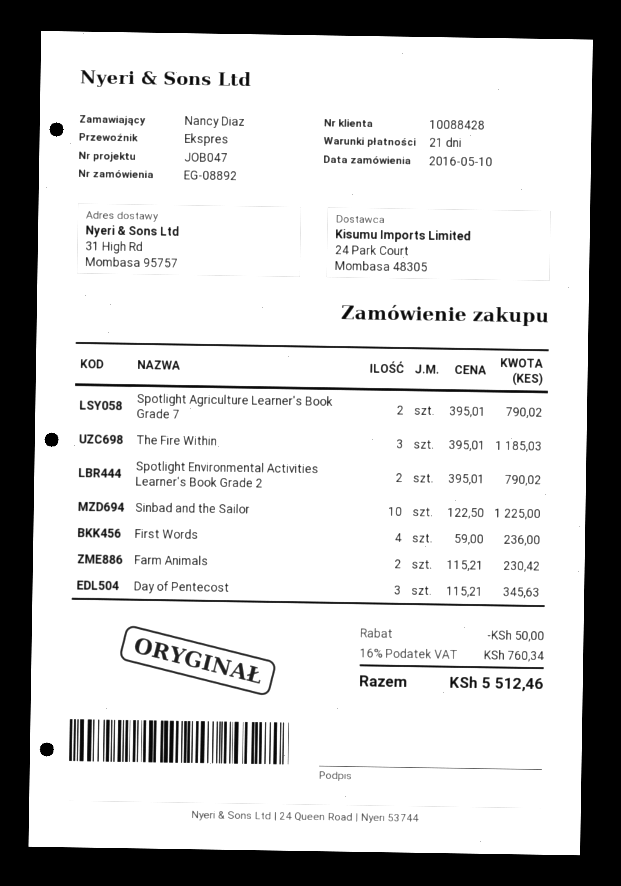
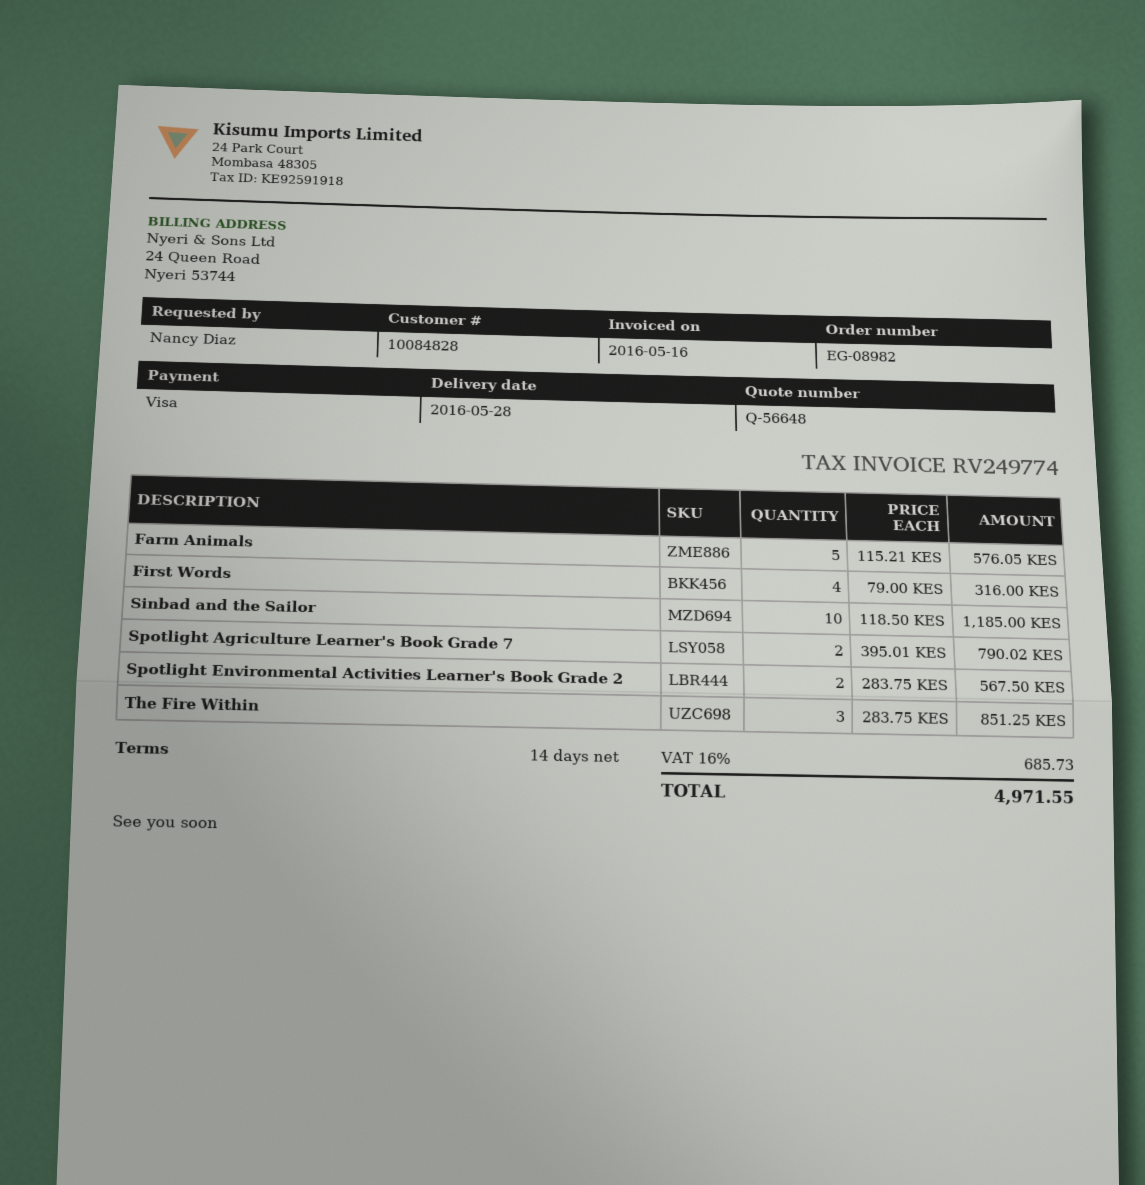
order number: EG-08892 -> EG-08982
payment terms: 21 days -> 14 days
customer number: 10088428 -> 10084828
The Fire Within: 3 x 395.01 = 1185.03 -> 3 x 283.75 = 851.25
Spotlight Environmental Activities Learner's Book Grade 2: 2 x 395.01 = 790.02 -> 2 x 283.75 = 567.50
Sinbad and the Sailor: 10 x 122.50 = 1225.00 -> 10 x 118.50 = 1185.00
First Words: 4 x 59.00 = 236.00 -> 4 x 79.00 = 316.00
Farm Animals: 2 x 115.21 = 230.42 -> 5 x 115.21 = 576.05
Day of Pentecost: 3 x 115.21 = 345.63 -> none
discount: 50.00 -> none
tax: 16% = 760.34 -> 16% = 685.73
total: 5512.46 -> 4971.55

